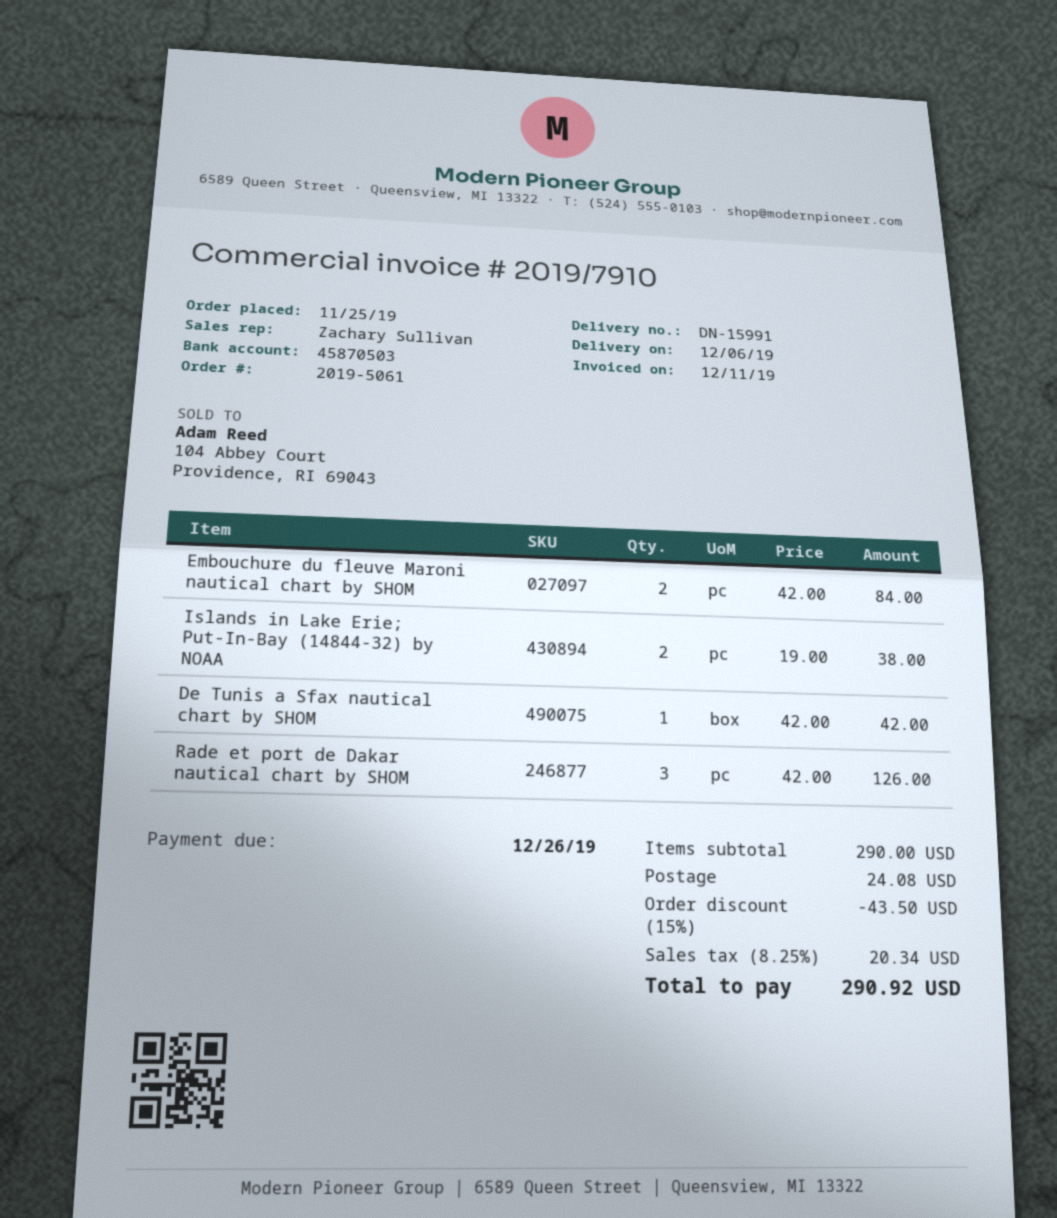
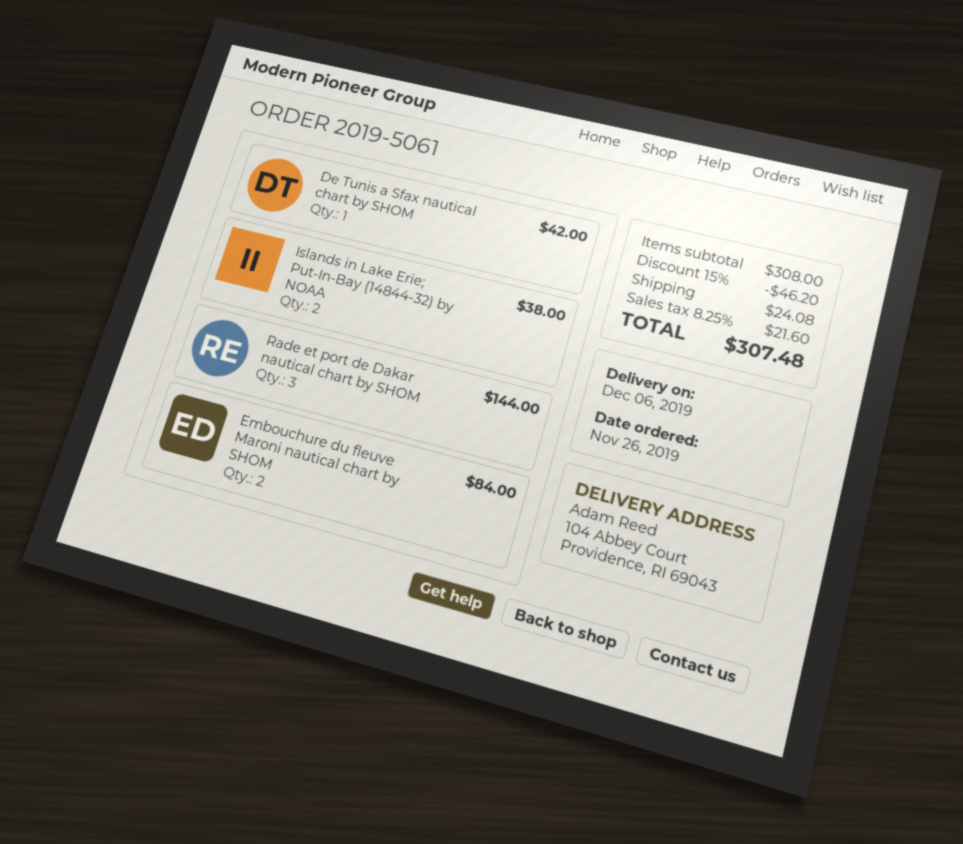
order date: 2019-11-25 -> 2019-11-26
Rade et port de Dakar nautical chart by SHOM: 3 for 126.00 -> 3 for 144.00
subtotal: 290.00 -> 308.00
discount: 15% = 43.50 -> 15% = 46.20
tax: 8.25% = 20.34 -> 8.25% = 21.60
total: 290.92 -> 307.48

